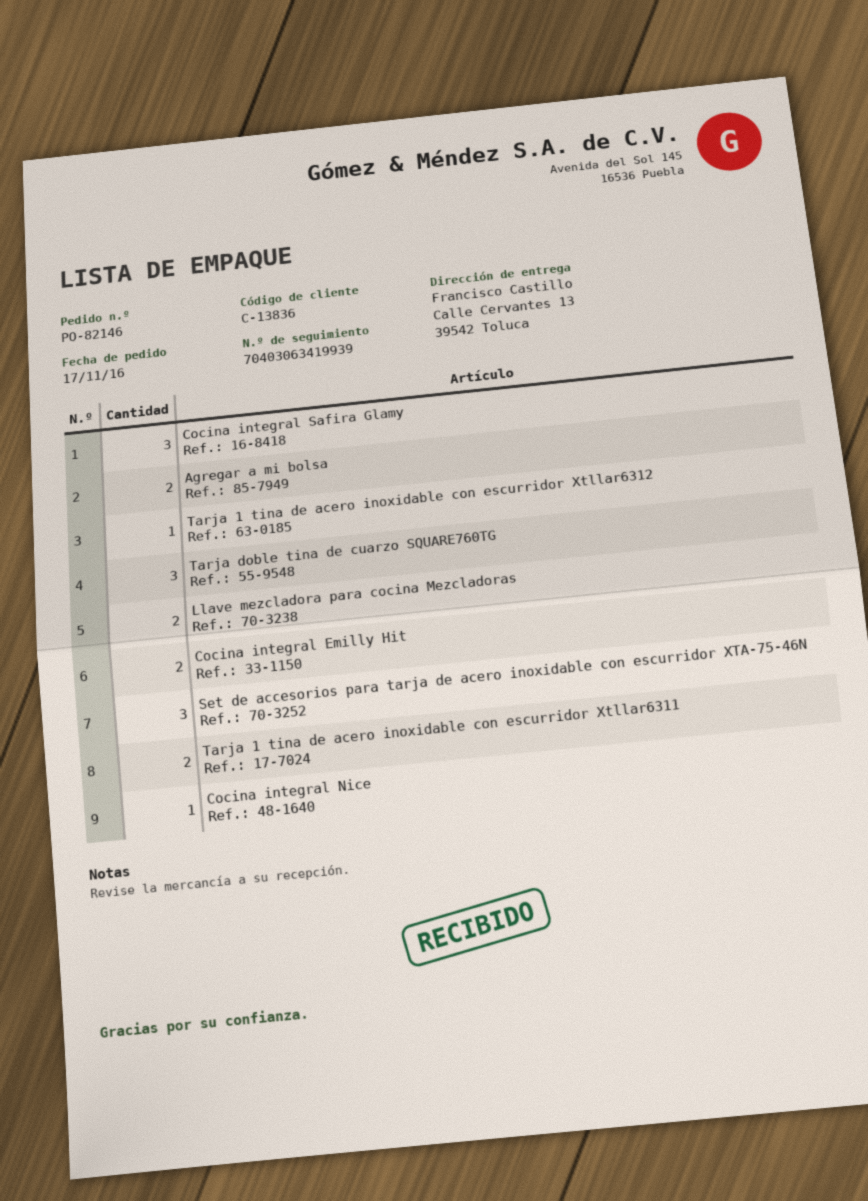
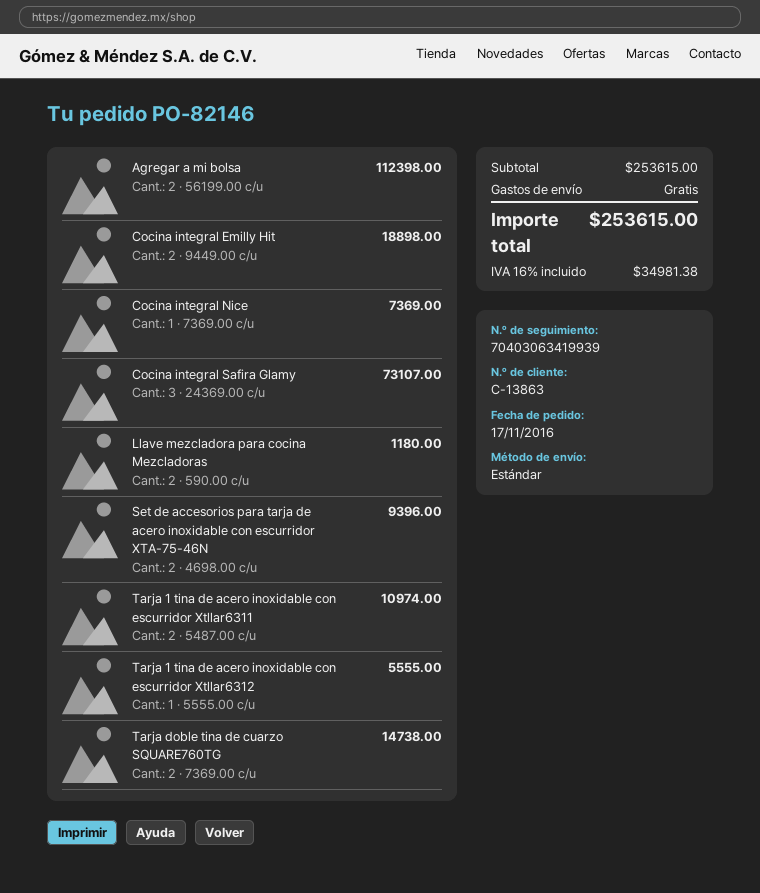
customer number: C-13836 -> C-13863
Tarja doble tina de cuarzo SQUARE760TG: 3 -> 2
Set de accesorios para tarja de acero inoxidable con escurridor XTA-75-46N: 3 -> 2

